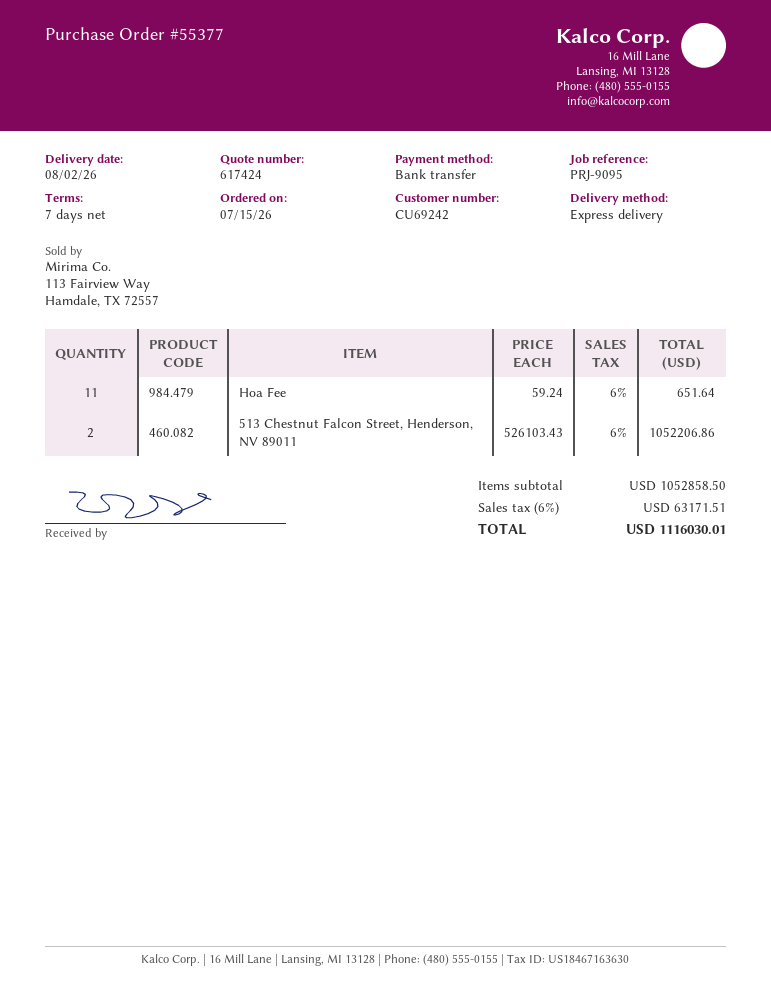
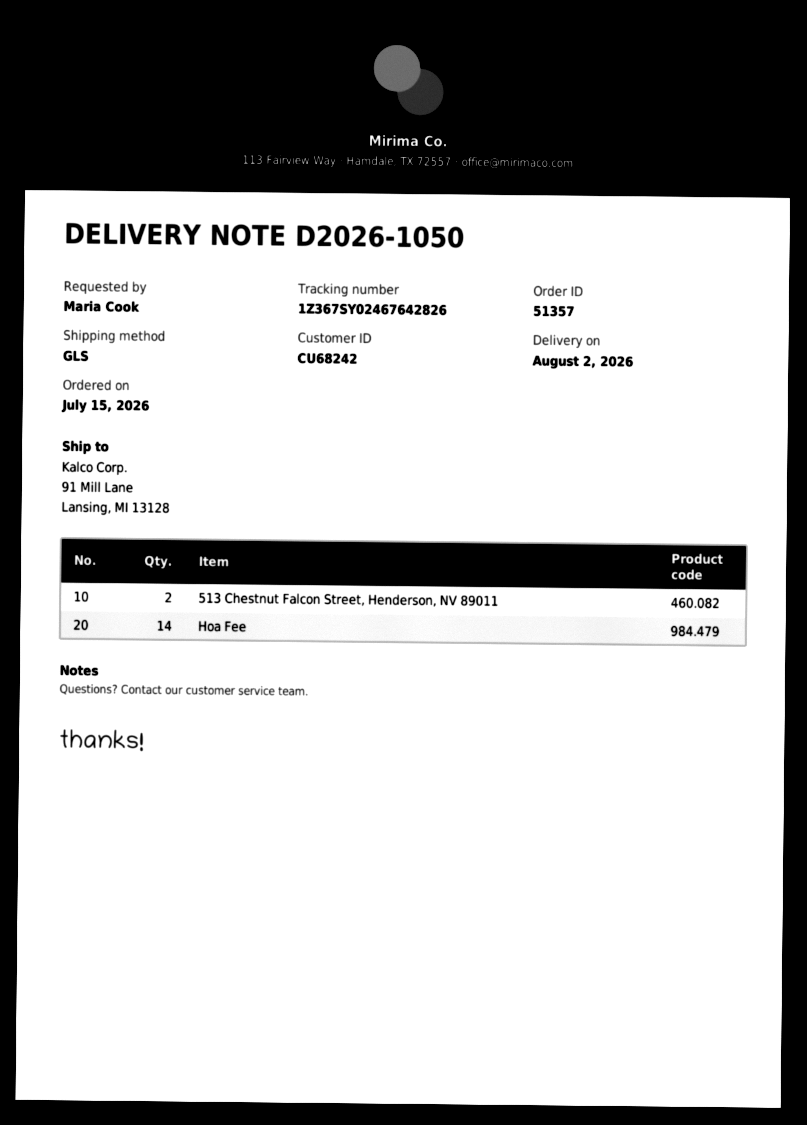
order number: 55377 -> 51357
customer number: CU69242 -> CU68242
shipping method: express -> GLS
Hoa Fee: 11 -> 14

